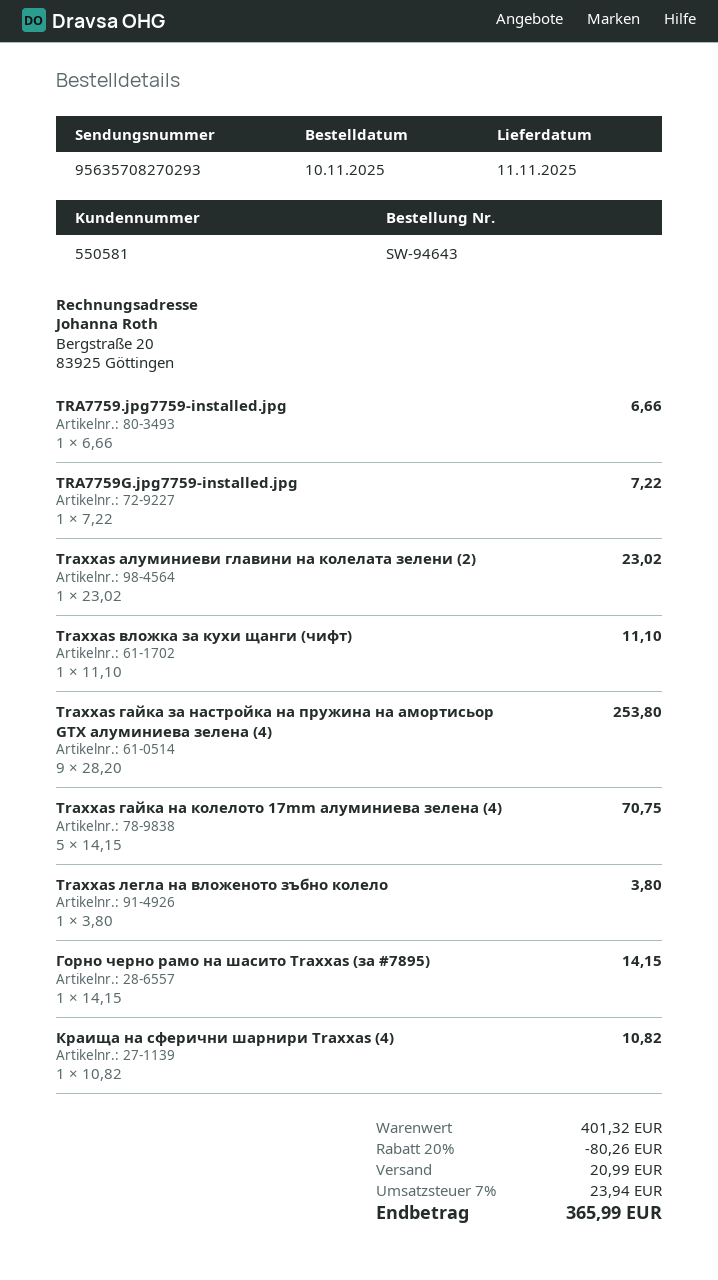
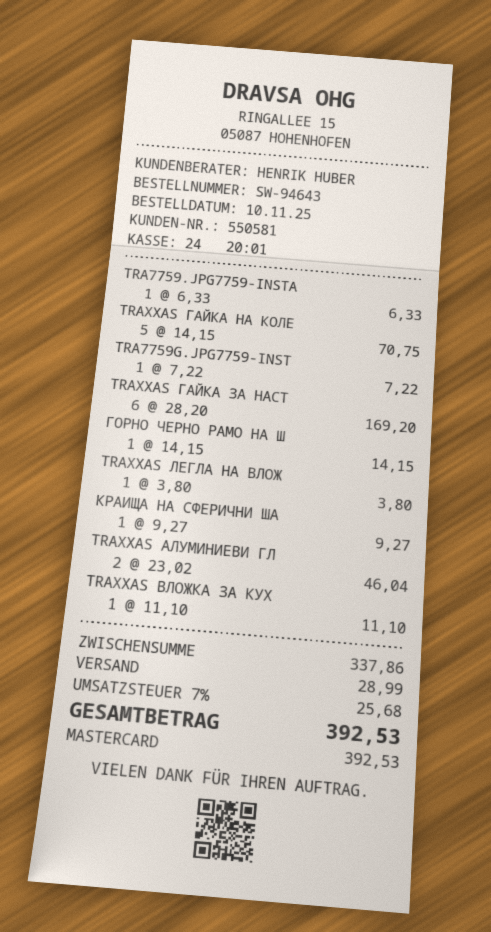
TRA7759.jpg7759-installed.jpg: 1 x 6.66 = 6.66 -> 1 x 6.33 = 6.33
Traxxas алуминиеви главини на колелата зелени (2): 1 x 23.02 = 23.02 -> 2 x 23.02 = 46.04
Traxxas гайка за настройка на пружина на амортисьор GTX алуминиева зелена (4): 9 x 28.20 = 253.80 -> 6 x 28.20 = 169.20
Краища на сферични шарнири Traxxas (4): 1 x 10.82 = 10.82 -> 1 x 9.27 = 9.27
subtotal: 401.32 -> 337.86
discount: 20% = 80.26 -> none
shipping: 20.99 -> 28.99
tax: 7% = 23.94 -> 7% = 25.68
total: 365.99 -> 392.53

